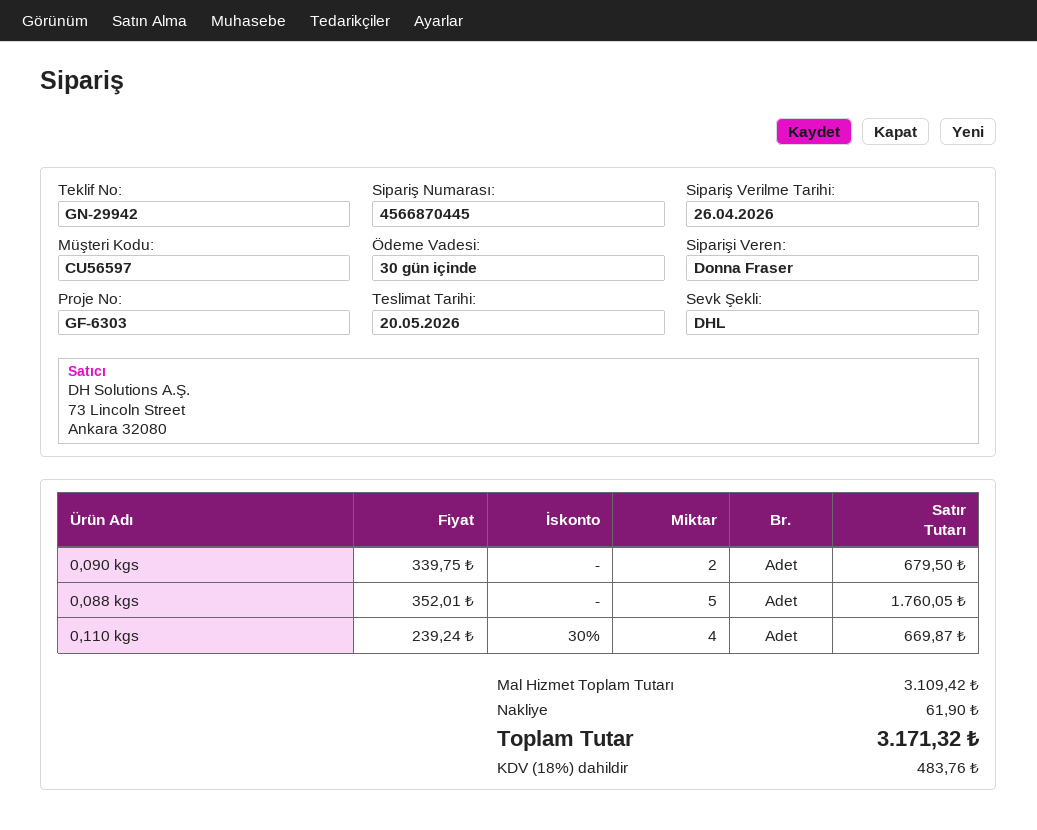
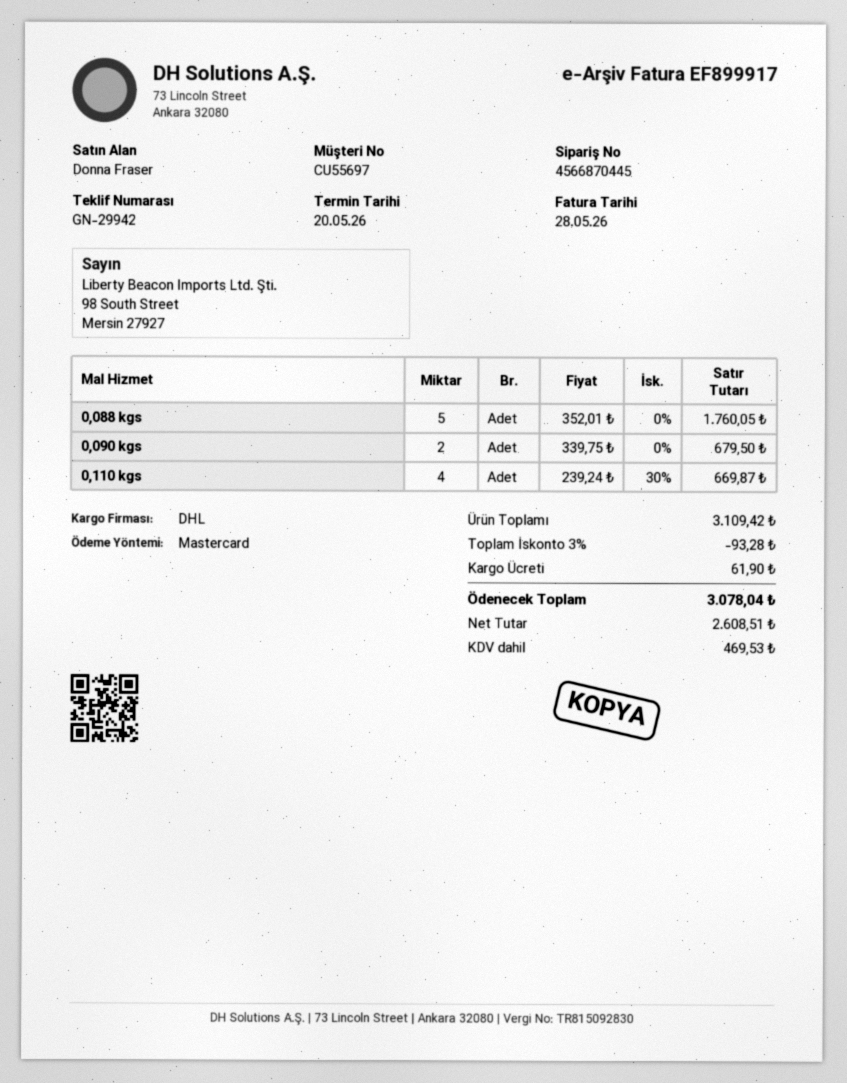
customer number: CU56597 -> CU55697
discount: none -> 3% = 93.28
tax: 483.76 -> 469.53
total: 3171.32 -> 3078.04

